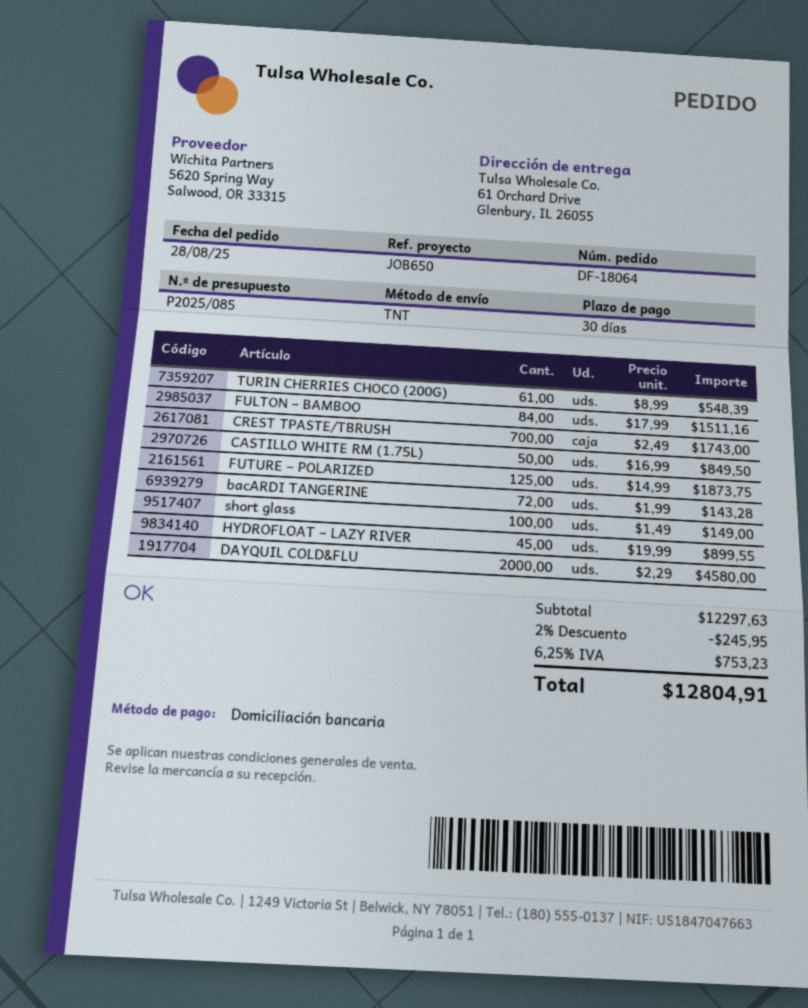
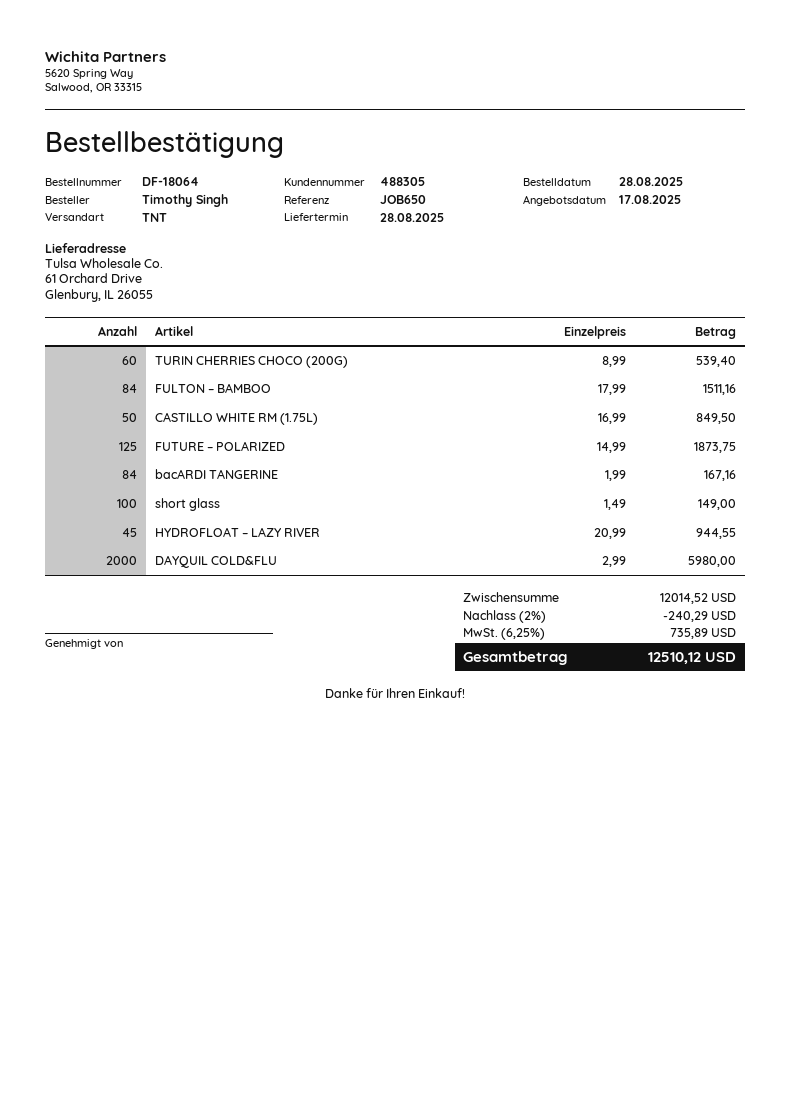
TURIN CHERRIES CHOCO (200G): 61 x 8.99 = 548.39 -> 60 x 8.99 = 539.40
CREST TPASTE/TBRUSH: 700 x 2.49 = 1743.00 -> none
bacARDI TANGERINE: 72 x 1.99 = 143.28 -> 84 x 1.99 = 167.16
HYDROFLOAT – LAZY RIVER: 45 x 19.99 = 899.55 -> 45 x 20.99 = 944.55
DAYQUIL COLD&FLU: 2000 x 2.29 = 4580.00 -> 2000 x 2.99 = 5980.00
subtotal: 12297.63 -> 12014.52
discount: 2% = 245.95 -> 2% = 240.29
tax: 6.25% = 753.23 -> 6.25% = 735.89
total: 12804.91 -> 12510.12

